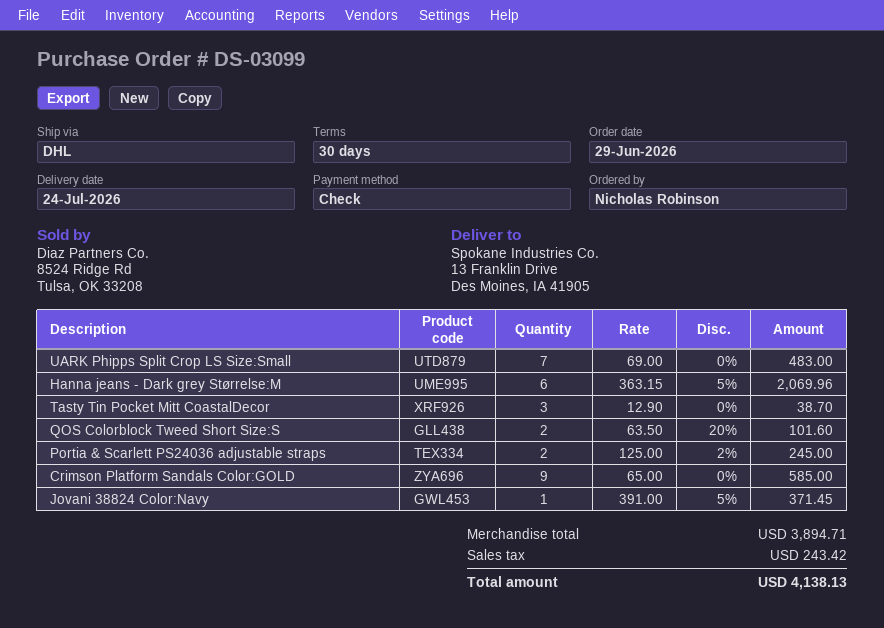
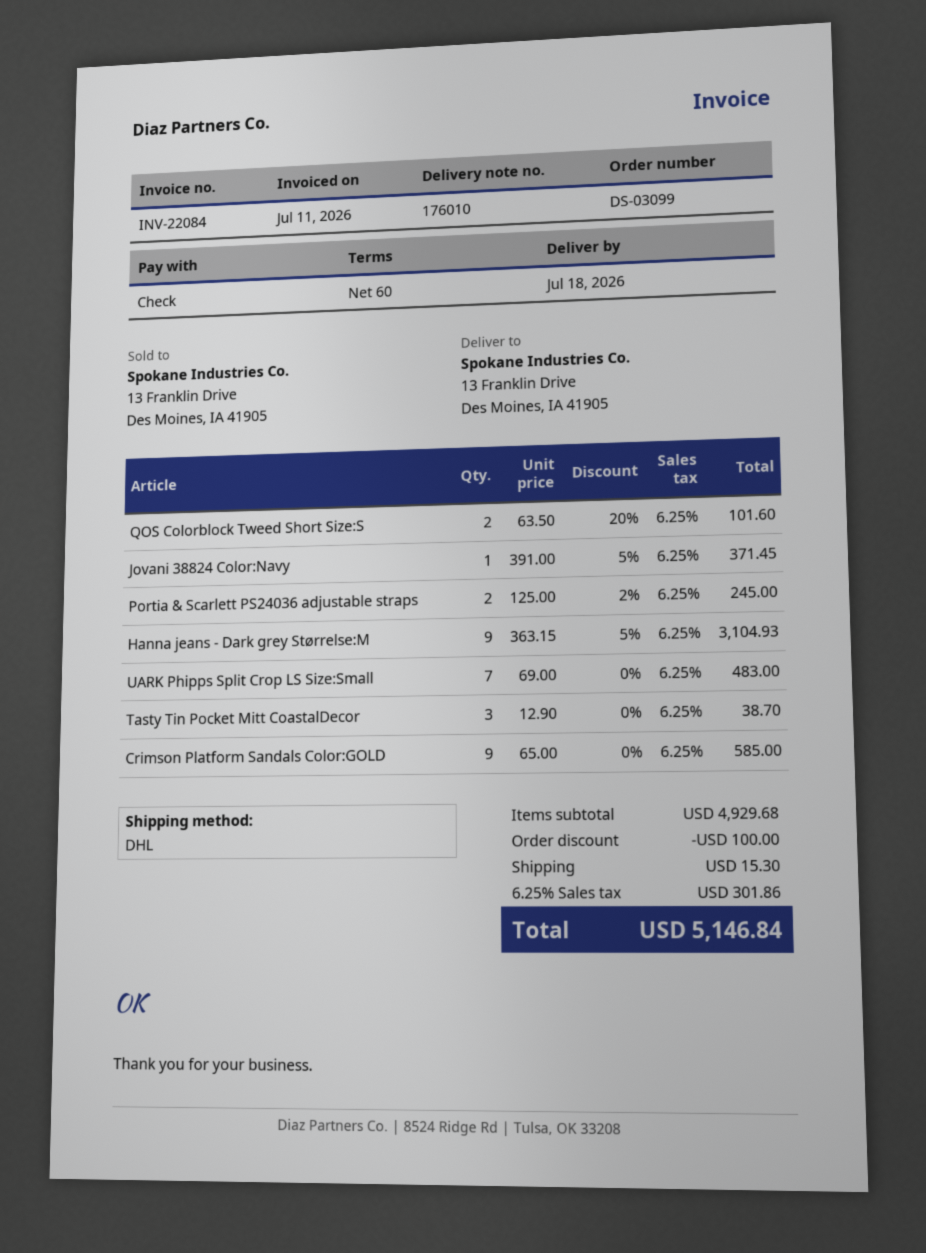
delivery date: 2026-07-24 -> 2026-07-18
payment terms: 30 days -> 60 days
Hanna jeans - Dark grey Størrelse:M: 6 x 363.15 - 5% = 2069.96 -> 9 x 363.15 - 5% = 3104.93
subtotal: 3894.71 -> 4929.68
discount: none -> 100.00
shipping: none -> 15.30
tax: 243.42 -> 301.86
total: 4138.13 -> 5146.84

